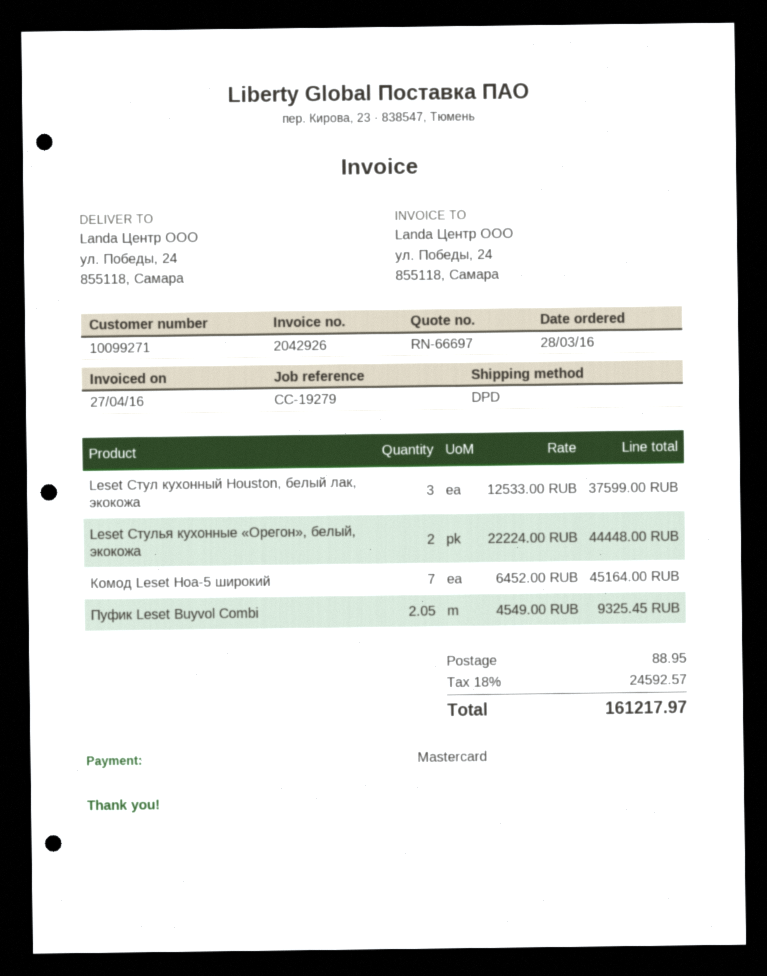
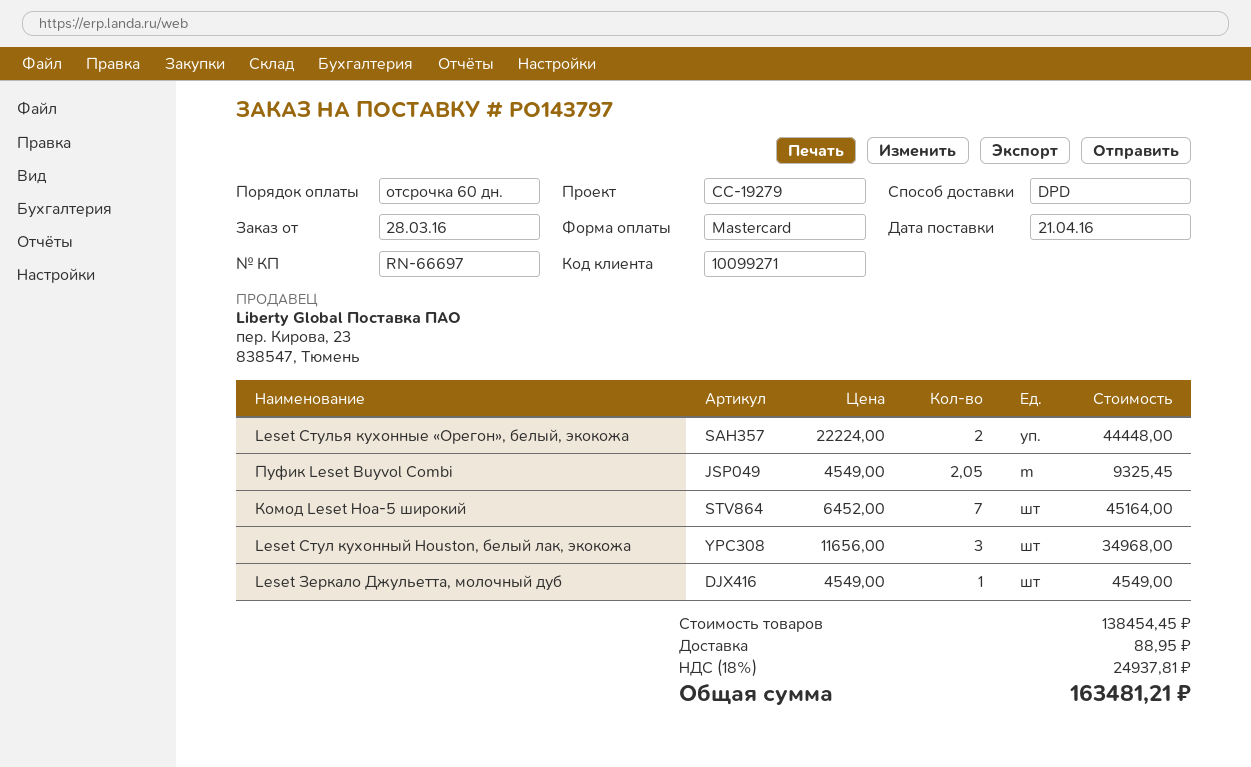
Leset Стул кухонный Houston, белый лак, экокожа: 3 x 12533.00 = 37599.00 -> 3 x 11656.00 = 34968.00
Leset Зеркало Джульетта, молочный дуб: none -> 1 x 4549.00 = 4549.00
tax: 18% = 24592.57 -> 18% = 24937.81
total: 161217.97 -> 163481.21

